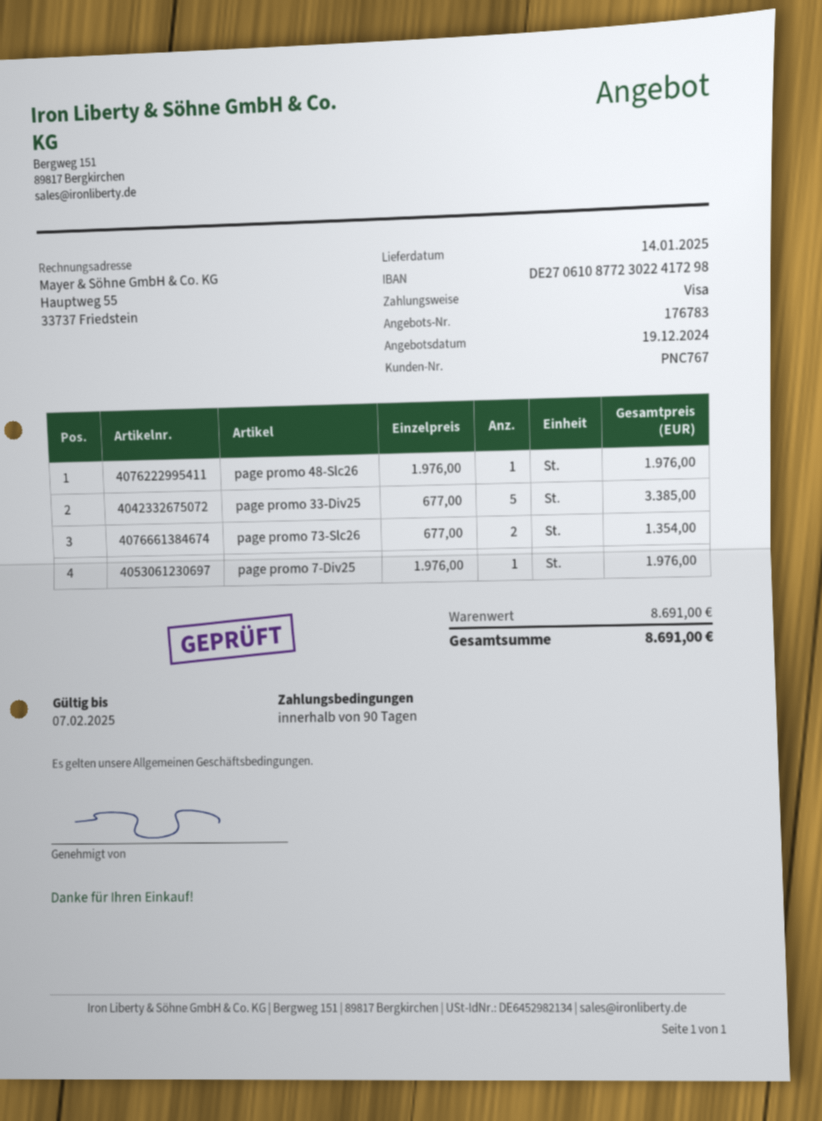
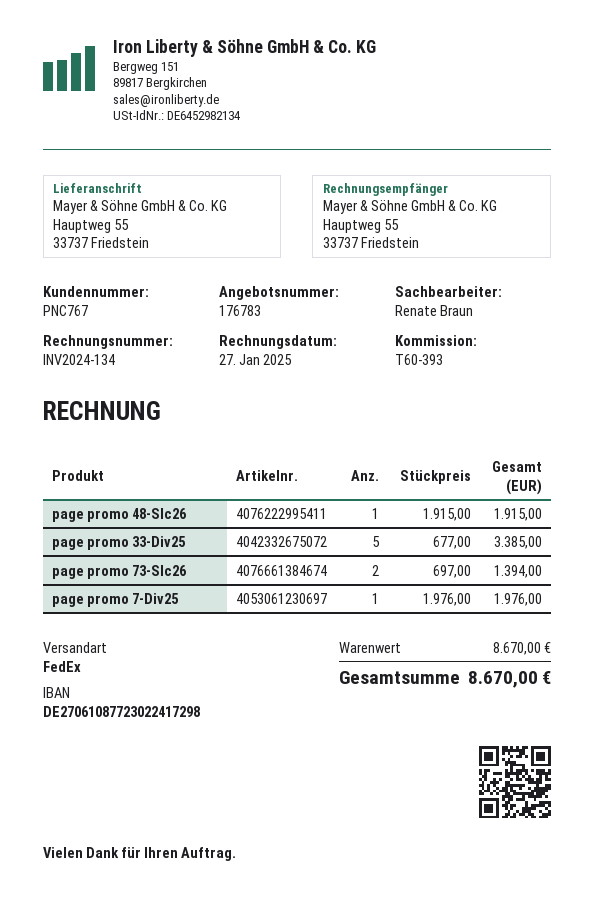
page promo 48-Slc26: 1 x 1976.00 = 1976.00 -> 1 x 1915.00 = 1915.00
page promo 73-Slc26: 2 x 677.00 = 1354.00 -> 2 x 697.00 = 1394.00
subtotal: 8691.00 -> 8670.00
total: 8691.00 -> 8670.00

